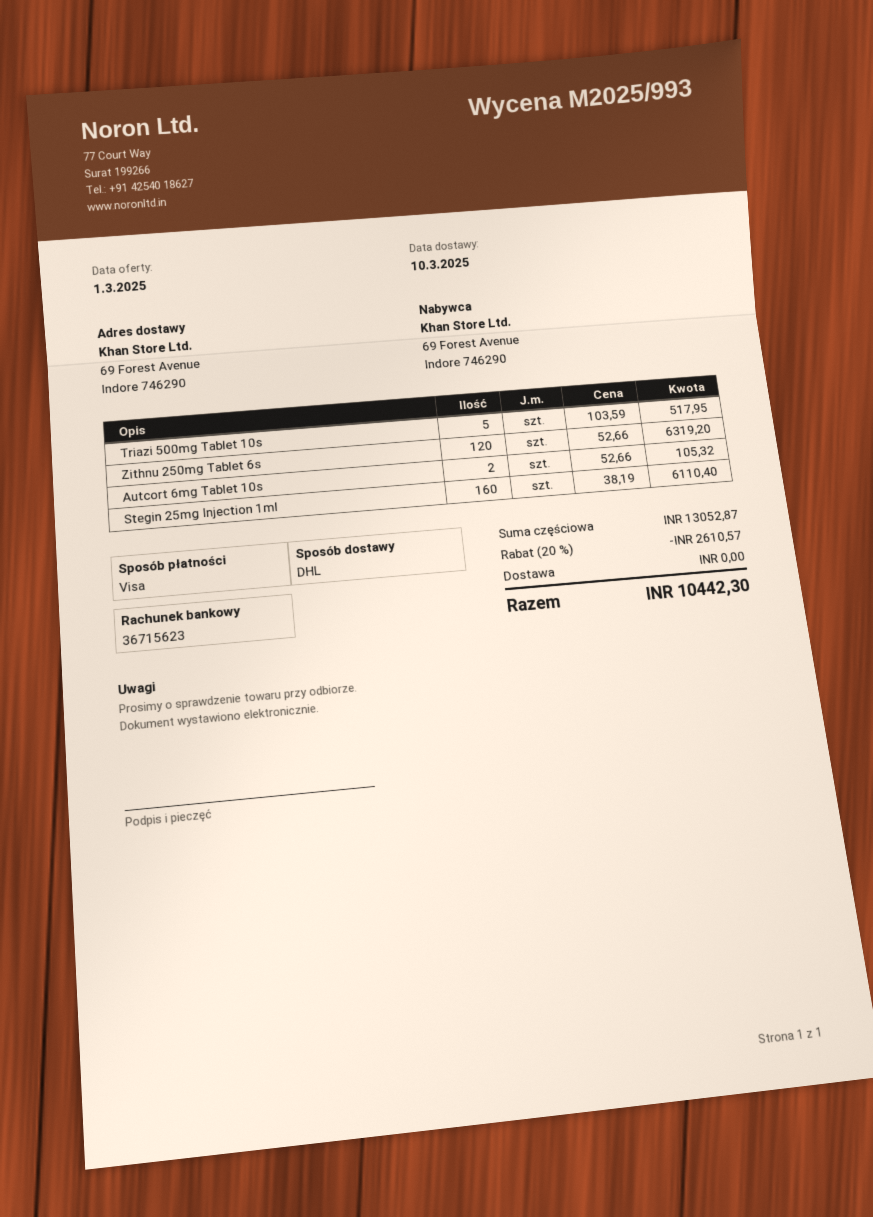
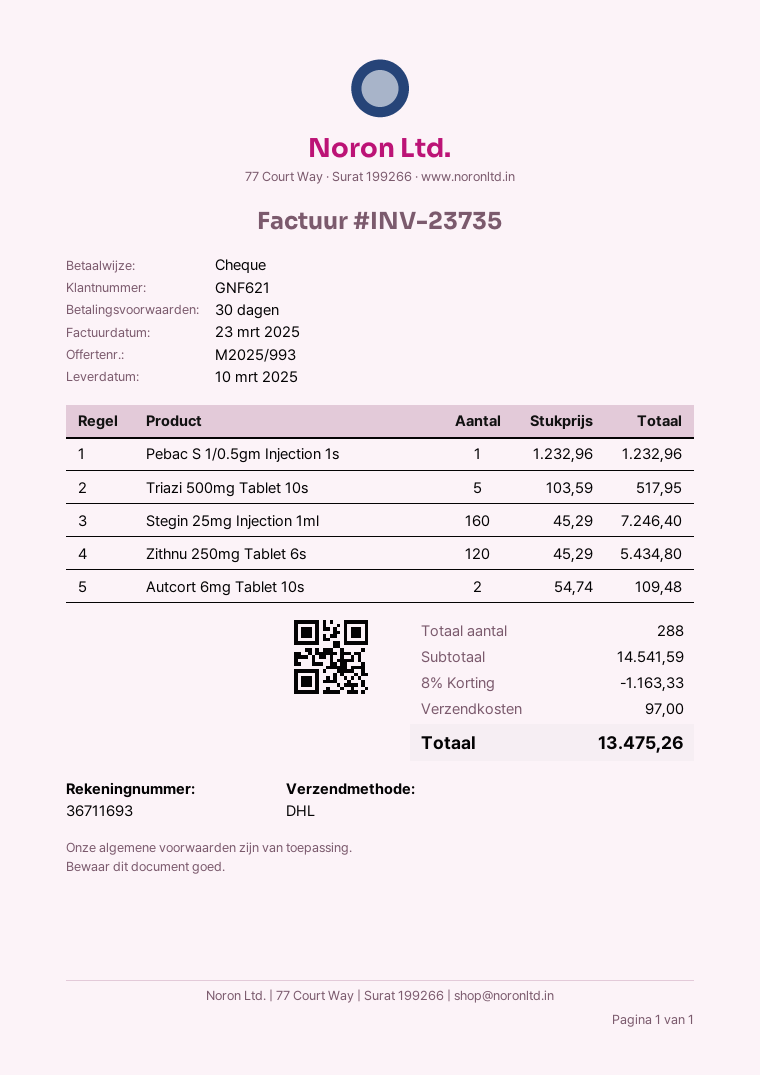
payment method: Visa -> cheque
bank account: 36715623 -> 36711693
Zithnu 250mg Tablet 6s: 120 x 52.66 = 6319.20 -> 120 x 45.29 = 5434.80
Autcort 6mg Tablet 10s: 2 x 52.66 = 105.32 -> 2 x 54.74 = 109.48
Stegin 25mg Injection 1ml: 160 x 38.19 = 6110.40 -> 160 x 45.29 = 7246.40
Pebac S 1/0.5gm Injection 1s: none -> 1 x 1232.96 = 1232.96
subtotal: 13052.87 -> 14541.59
discount: 20% = 2610.57 -> 8% = 1163.33
shipping: 0.00 -> 97.00
total: 10442.30 -> 13475.26

